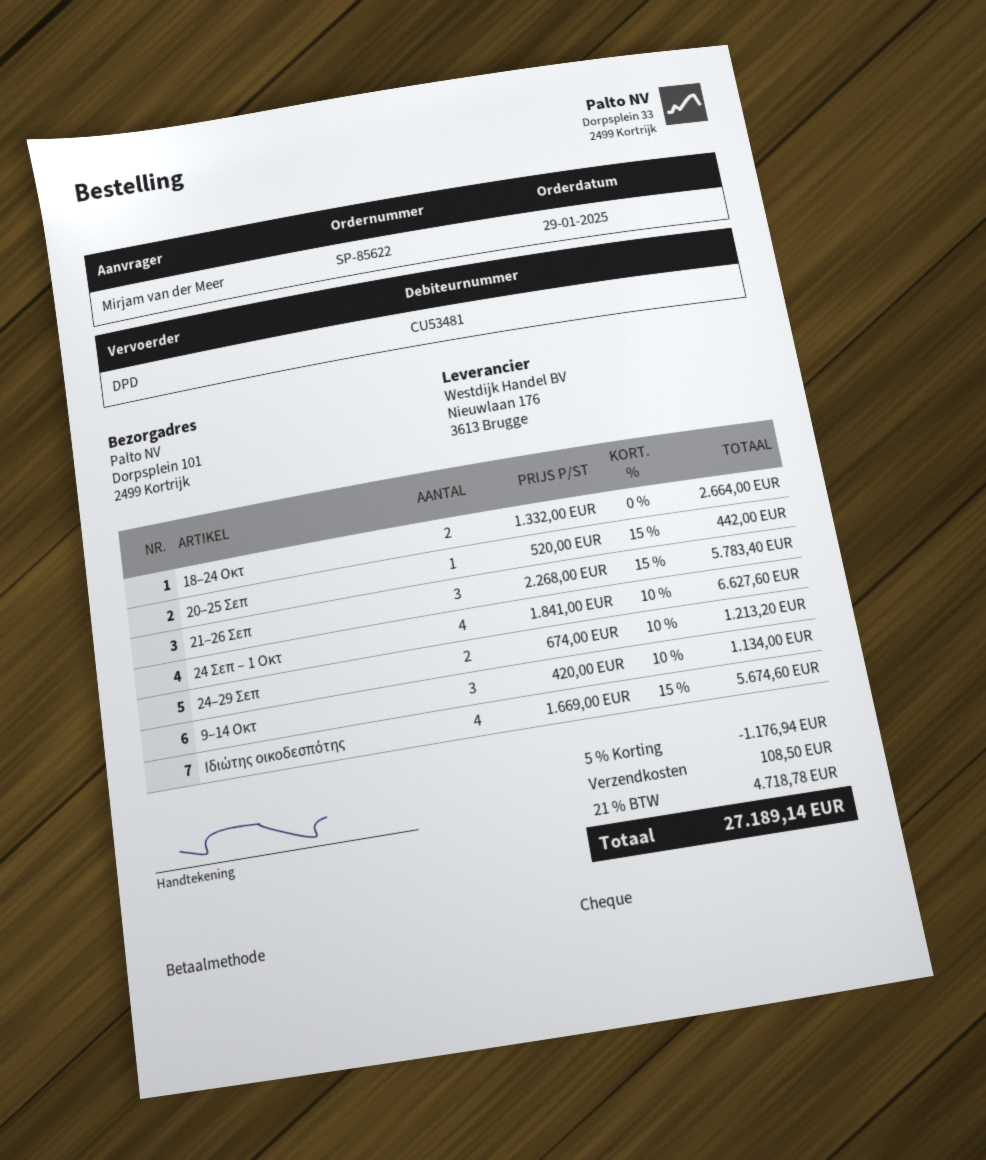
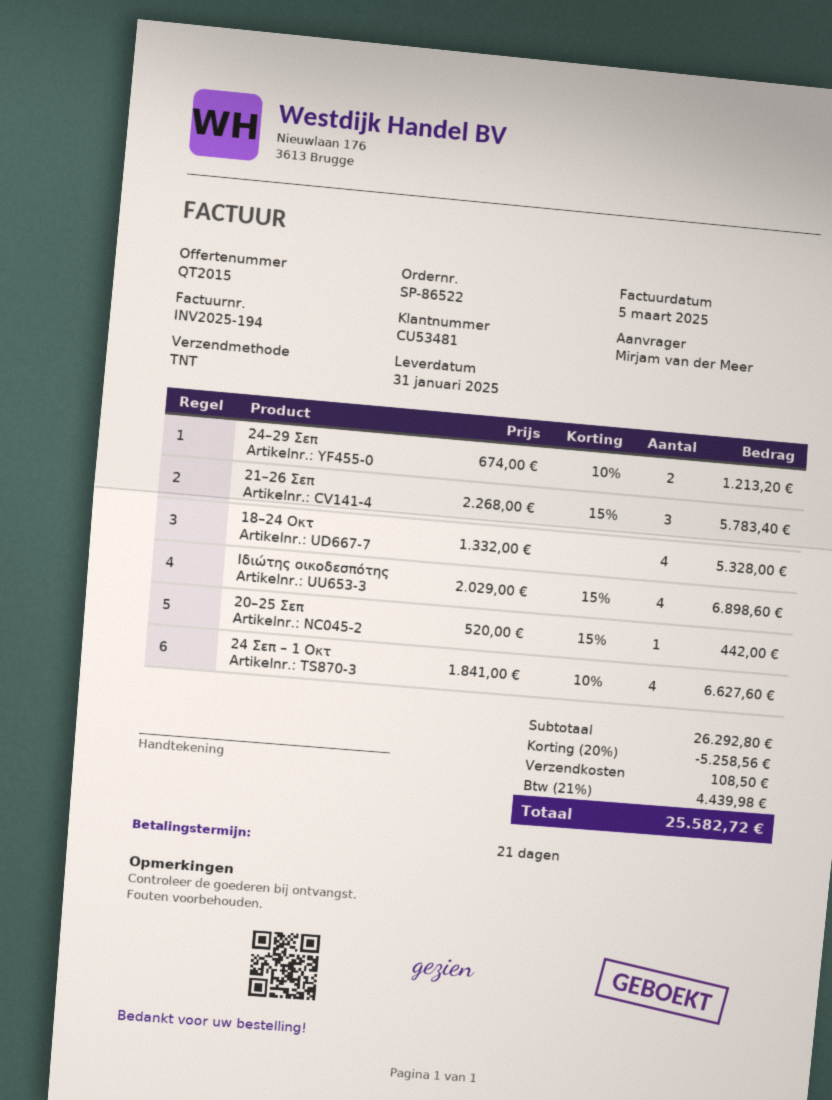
order number: SP-85622 -> SP-86522
shipping method: DPD -> TNT
18–24 Οκτ: 2 x 1332.00 = 2664.00 -> 4 x 1332.00 = 5328.00
9–14 Οκτ: 3 x 420.00 - 10% = 1134.00 -> none
Ιδιώτης οικοδεσπότης: 4 x 1669.00 - 15% = 5674.60 -> 4 x 2029.00 - 15% = 6898.60
discount: 5% = 1176.94 -> 20% = 5258.56
tax: 21% = 4718.78 -> 21% = 4439.98
total: 27189.14 -> 25582.72

